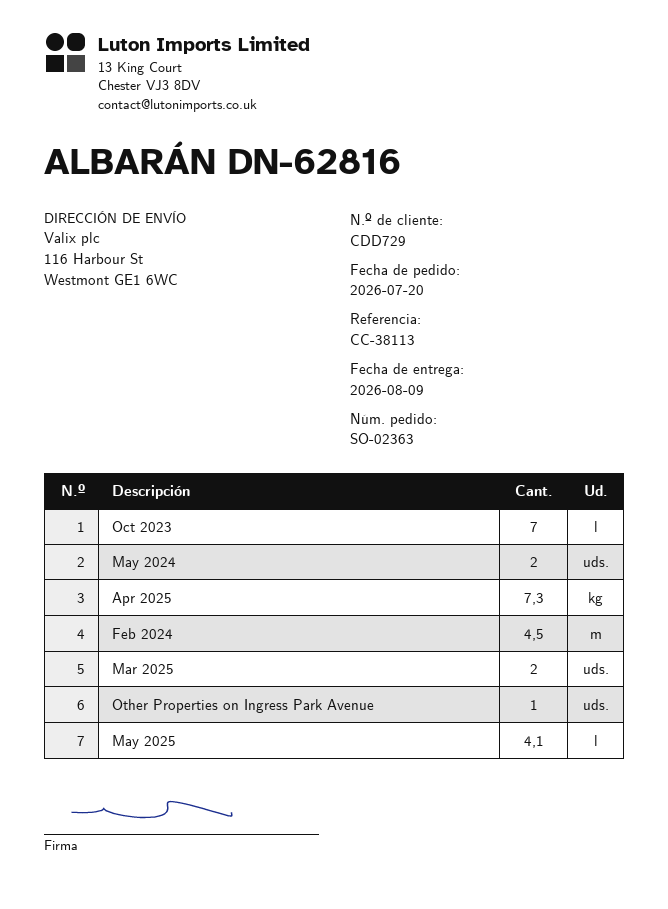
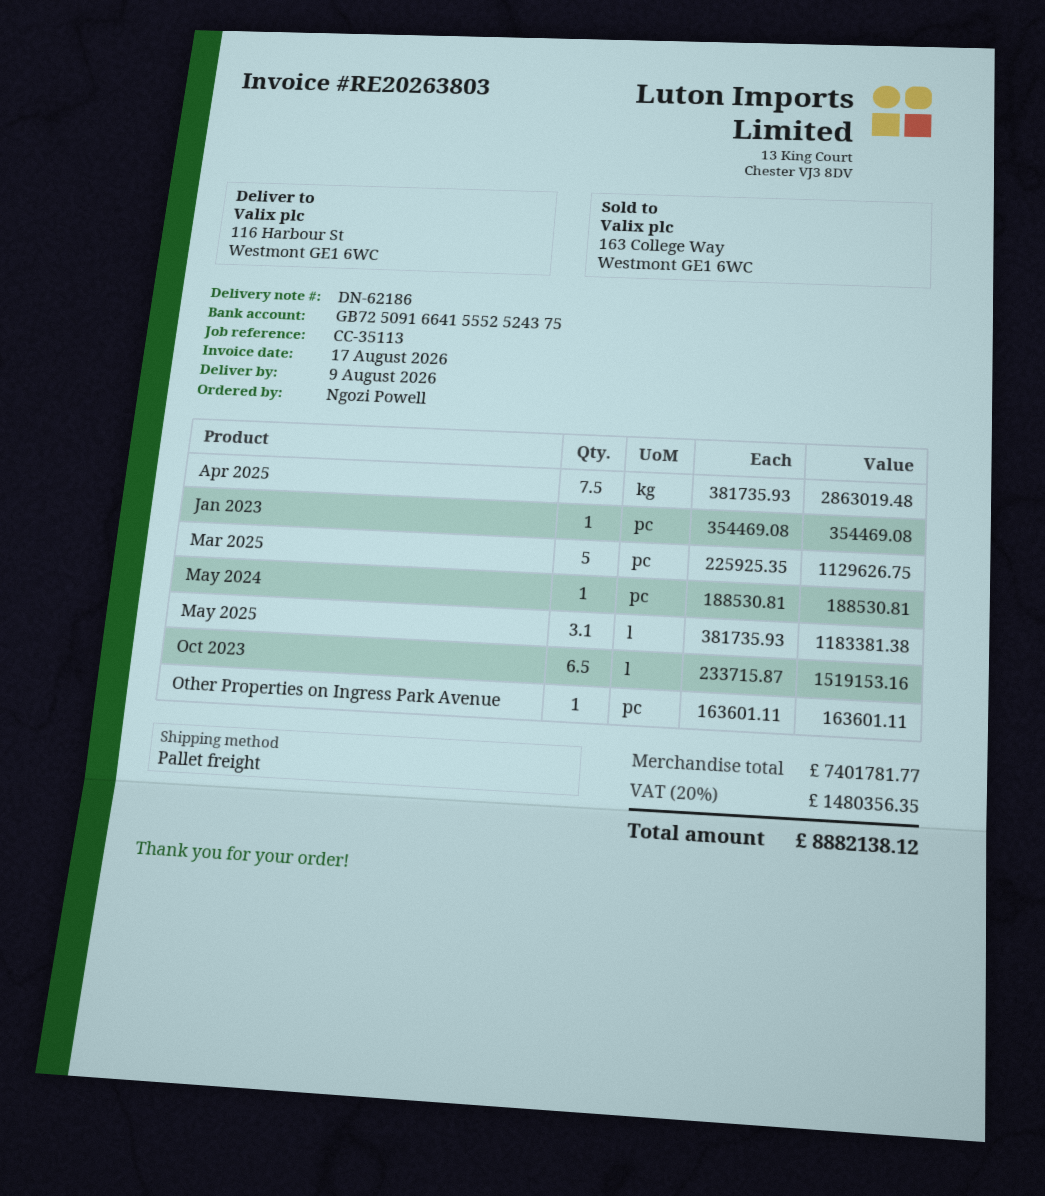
delivery note number: DN-62816 -> DN-62186
reference: CC-38113 -> CC-35113
Oct 2023: 7 -> 6.5
May 2024: 2 -> 1
Apr 2025: 7.3 -> 7.5
Feb 2024: 4.5 -> none
Mar 2025: 2 -> 5
May 2025: 4.1 -> 3.1
Jan 2023: none -> 1

